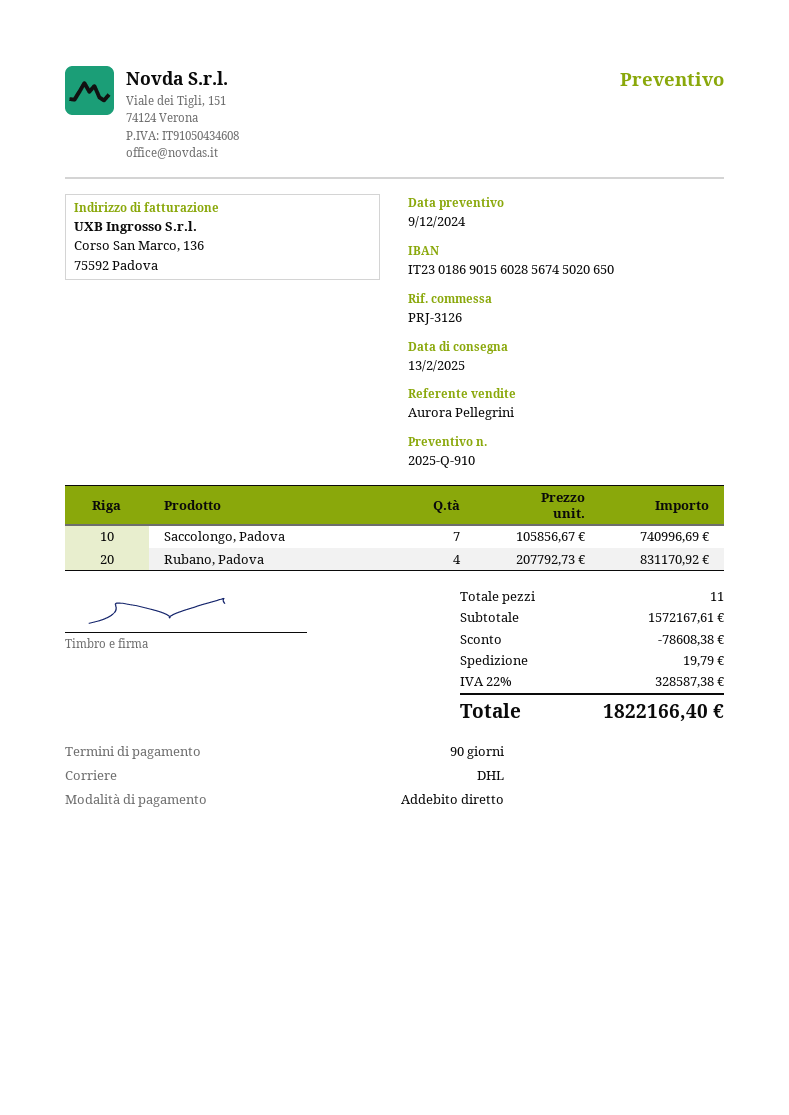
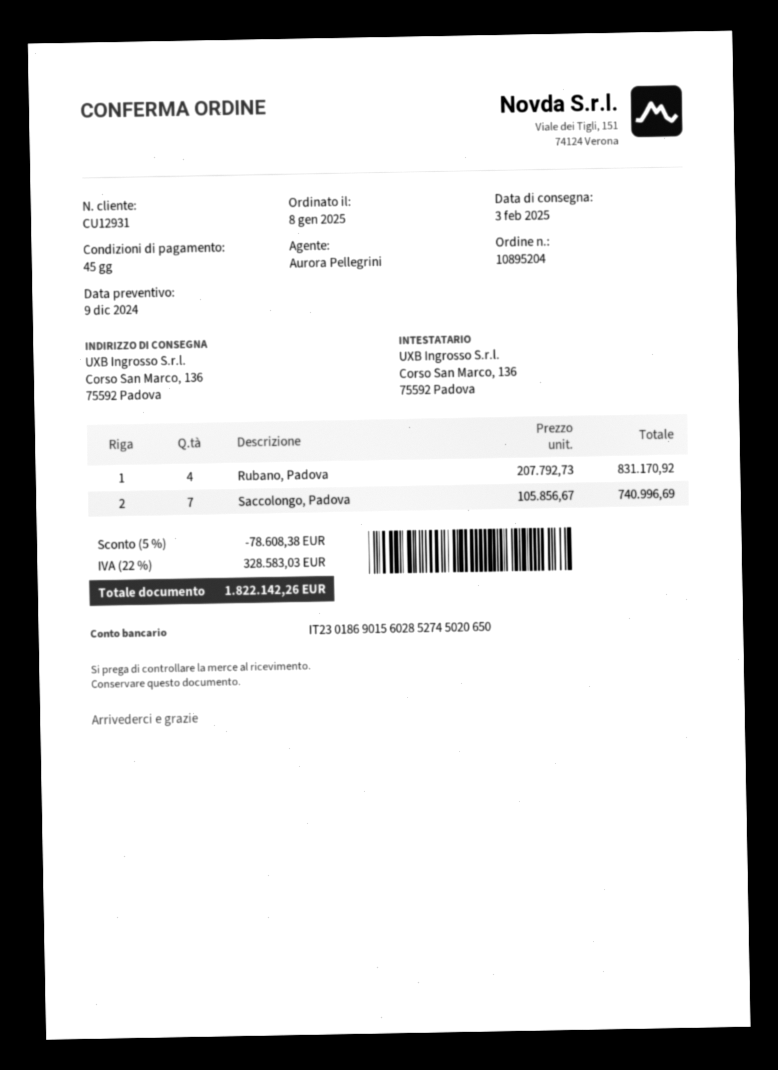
delivery date: 2025-02-13 -> 2025-02-03
payment terms: 90 days -> 45 days
bank account: IT2301869015602856745020650 -> IT2301869015602852745020650
shipping: 19.79 -> none
tax: 22% = 328587.38 -> 22% = 328583.03
total: 1822166.40 -> 1822142.26

